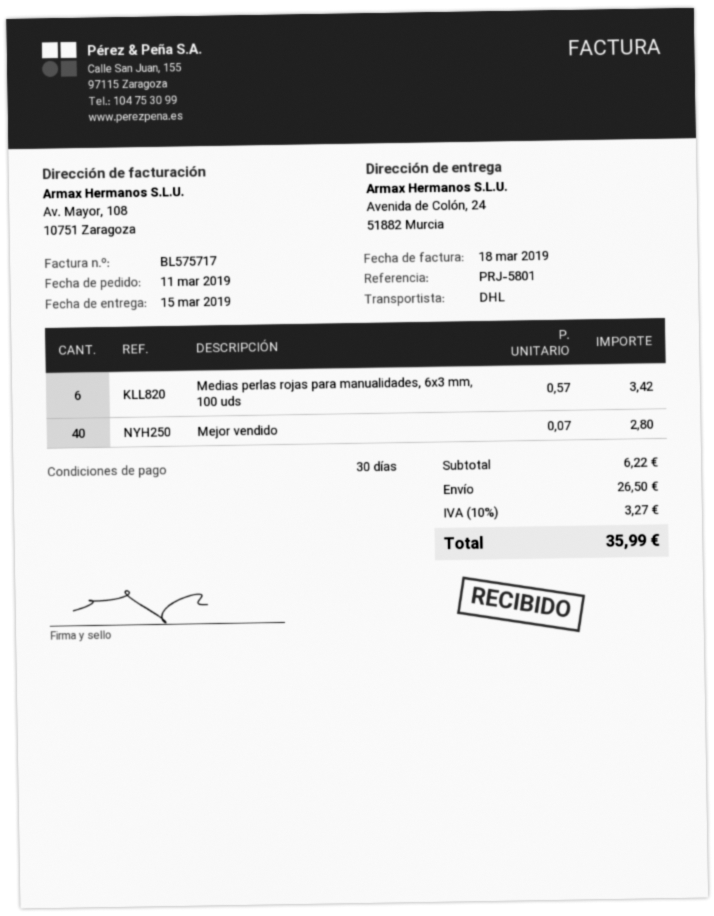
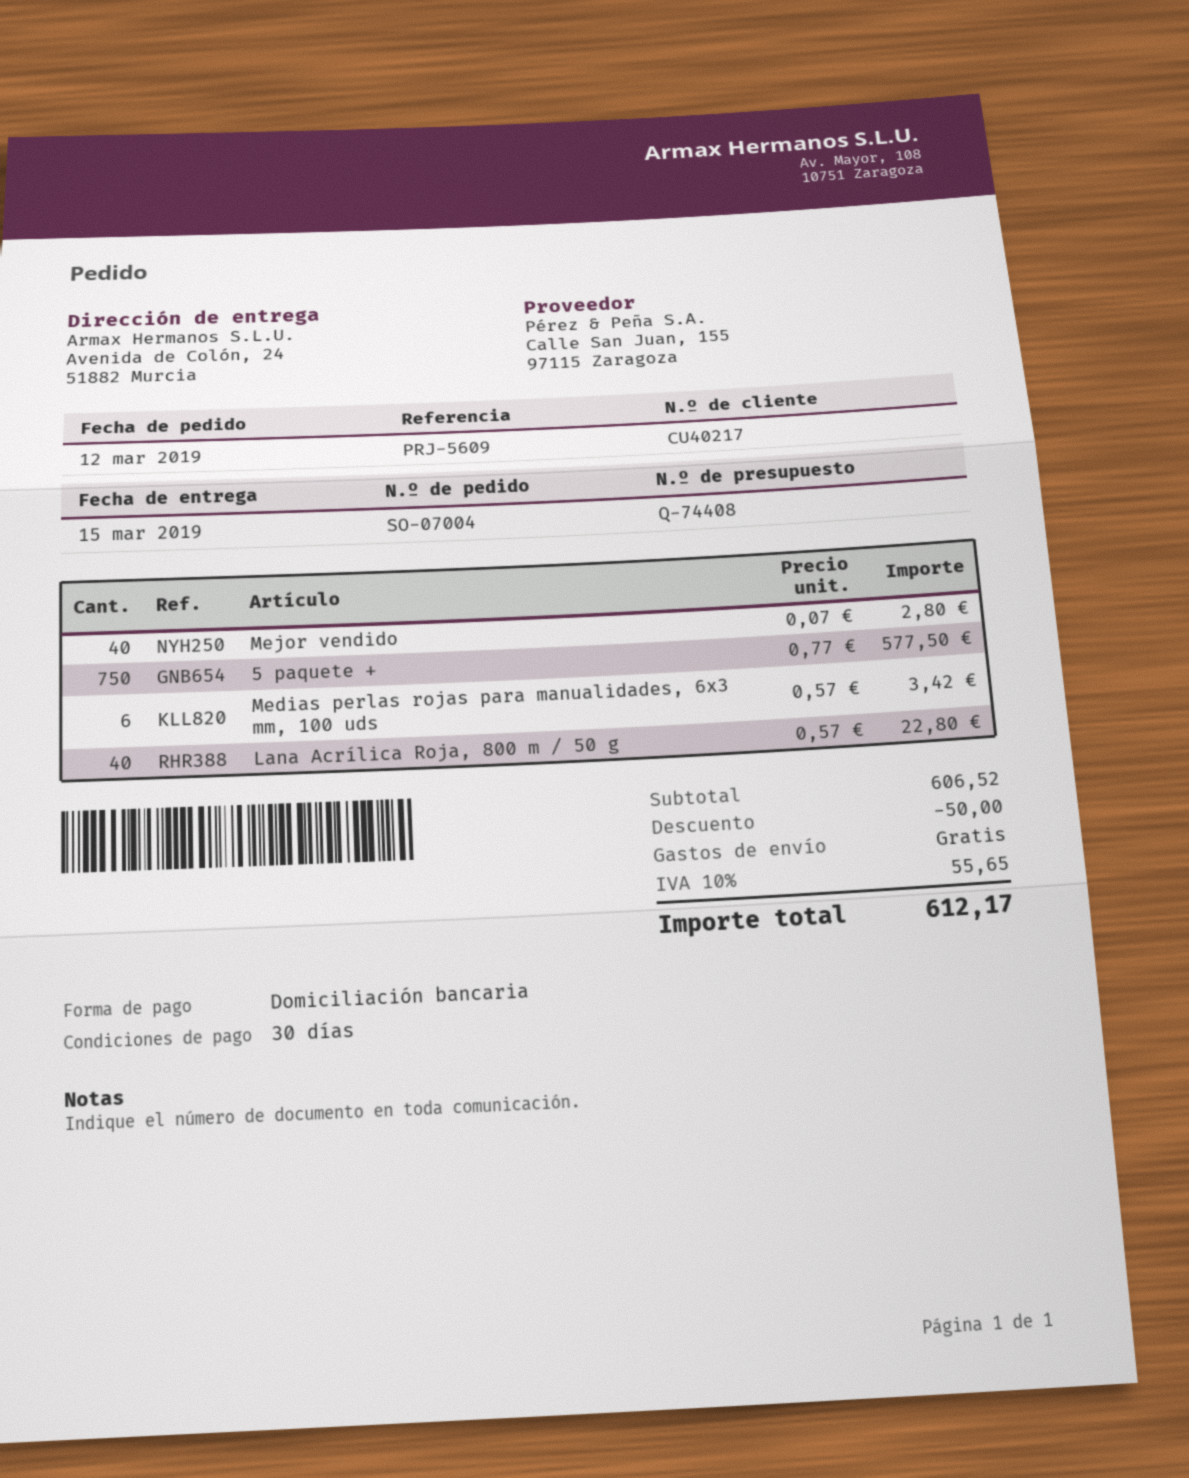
order date: 2019-03-11 -> 2019-03-12
reference: PRJ-5801 -> PRJ-5609
5 paquete +: none -> 750 x 0.77 = 577.50
Lana Acrílica Roja, 800 m / 50 g: none -> 40 x 0.57 = 22.80
subtotal: 6.22 -> 606.52
discount: none -> 50.00
shipping: 26.50 -> 0.00
tax: 10% = 3.27 -> 10% = 55.65
total: 35.99 -> 612.17

